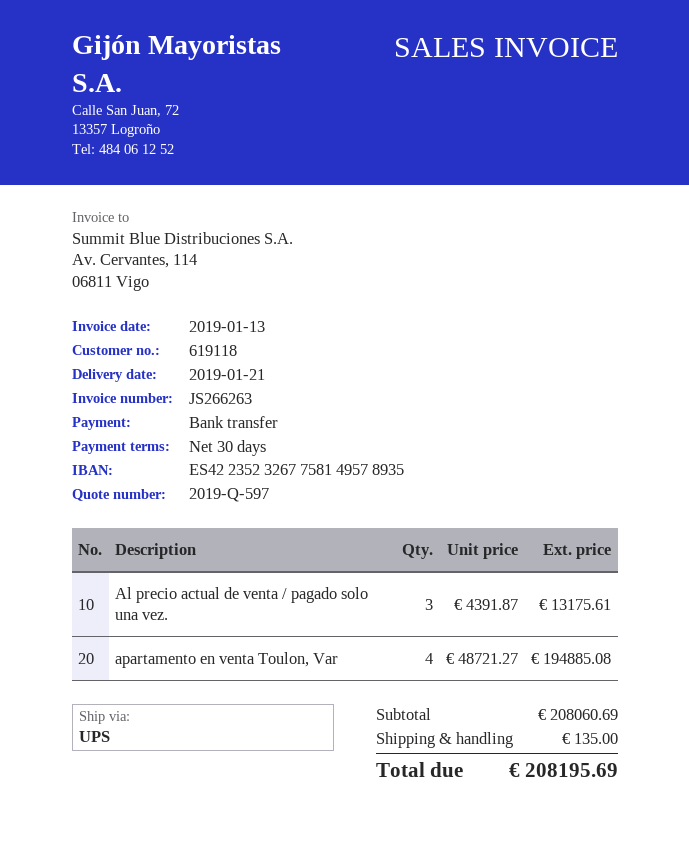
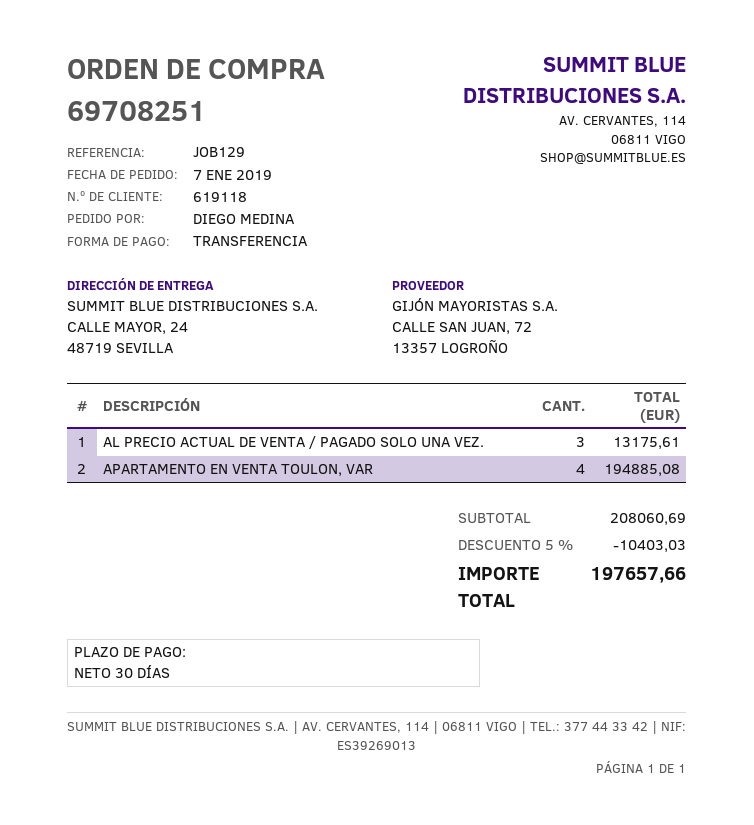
discount: none -> 5% = 10403.03
shipping: 135.00 -> none
total: 208195.69 -> 197657.66

